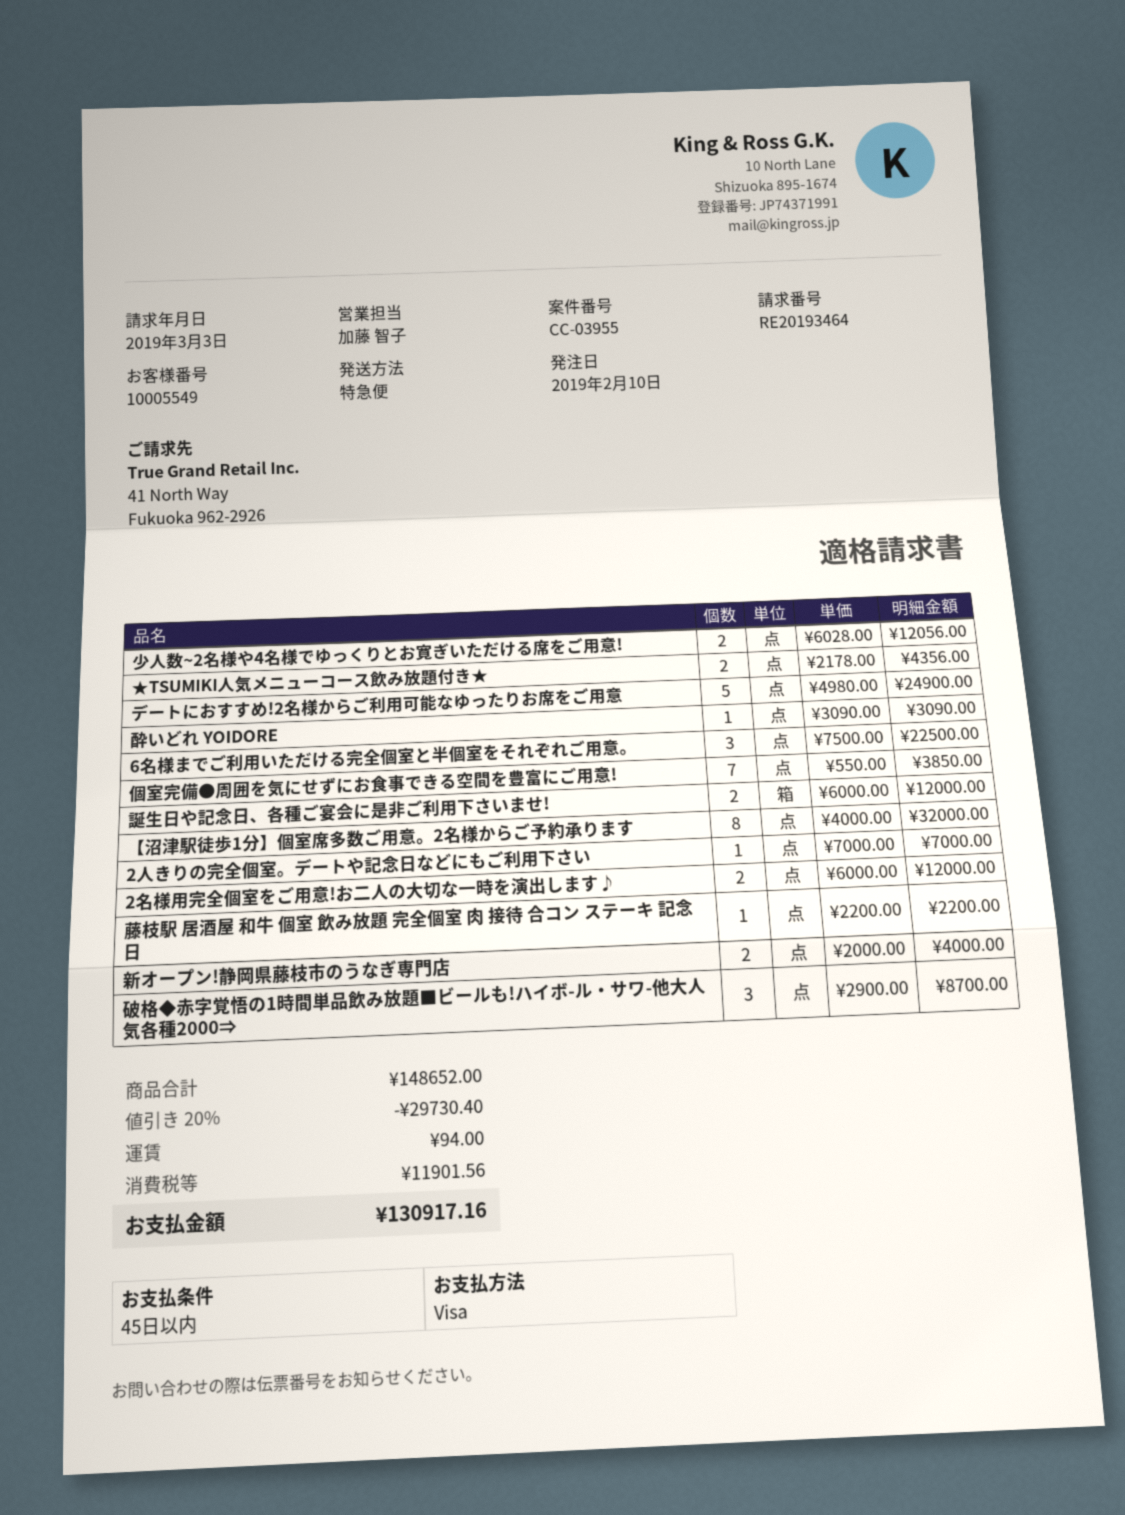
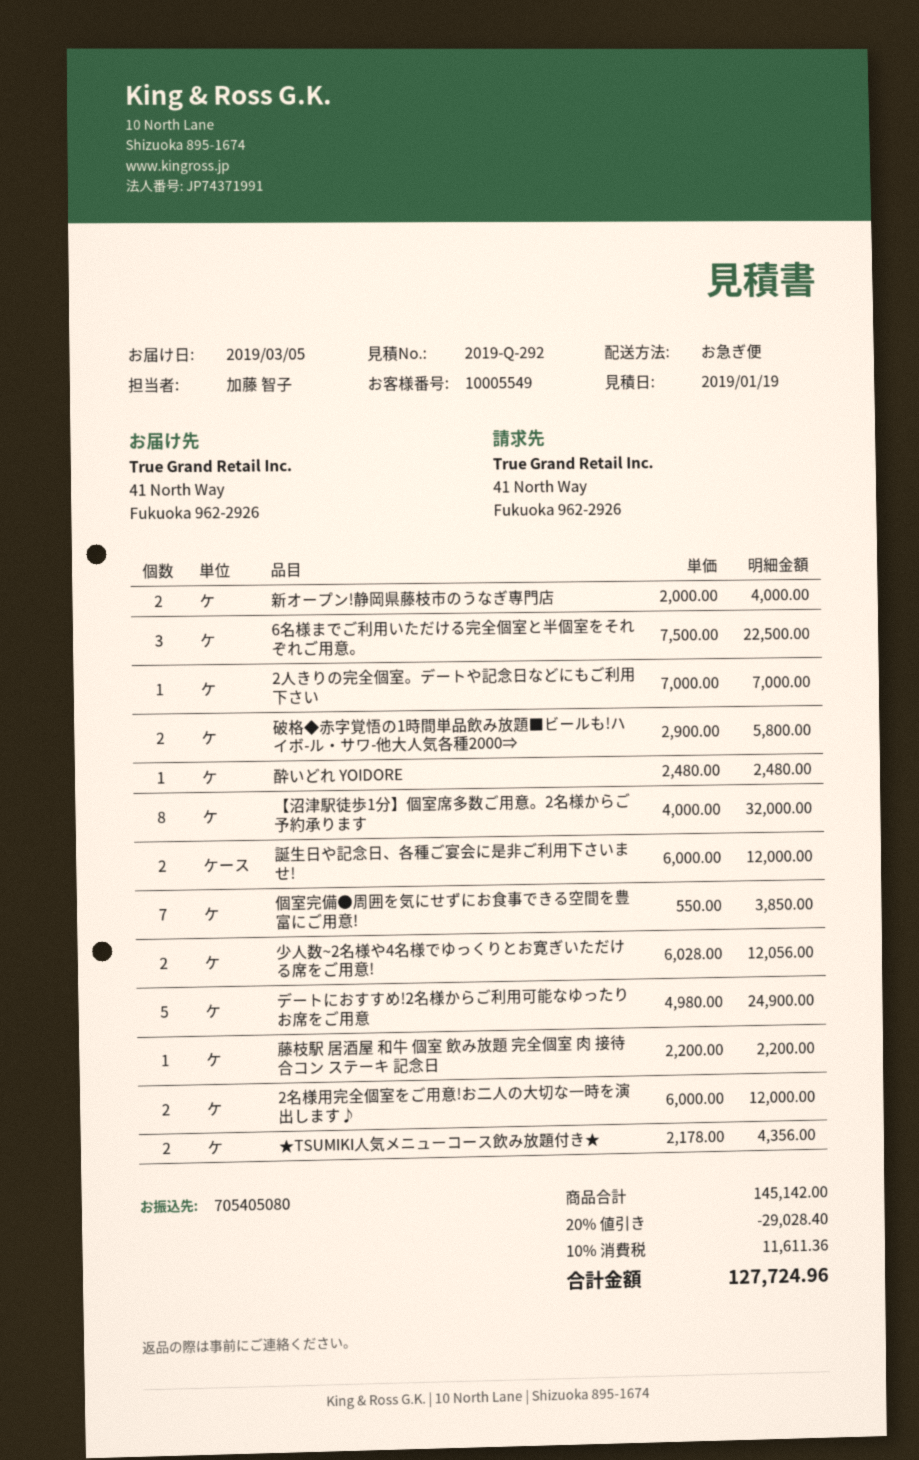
酔いどれ YOIDORE: 1 x 3090.00 = 3090.00 -> 1 x 2480.00 = 2480.00
破格◆赤字覚悟の1時間単品飲み放題■ビールも!ハイボ-ル・サワ-他大人気各種2000⇒: 3 x 2900.00 = 8700.00 -> 2 x 2900.00 = 5800.00
subtotal: 148652.00 -> 145142.00
discount: 20% = 29730.40 -> 20% = 29028.40
shipping: 94.00 -> none
tax: 11901.56 -> 11611.36
total: 130917.16 -> 127724.96

